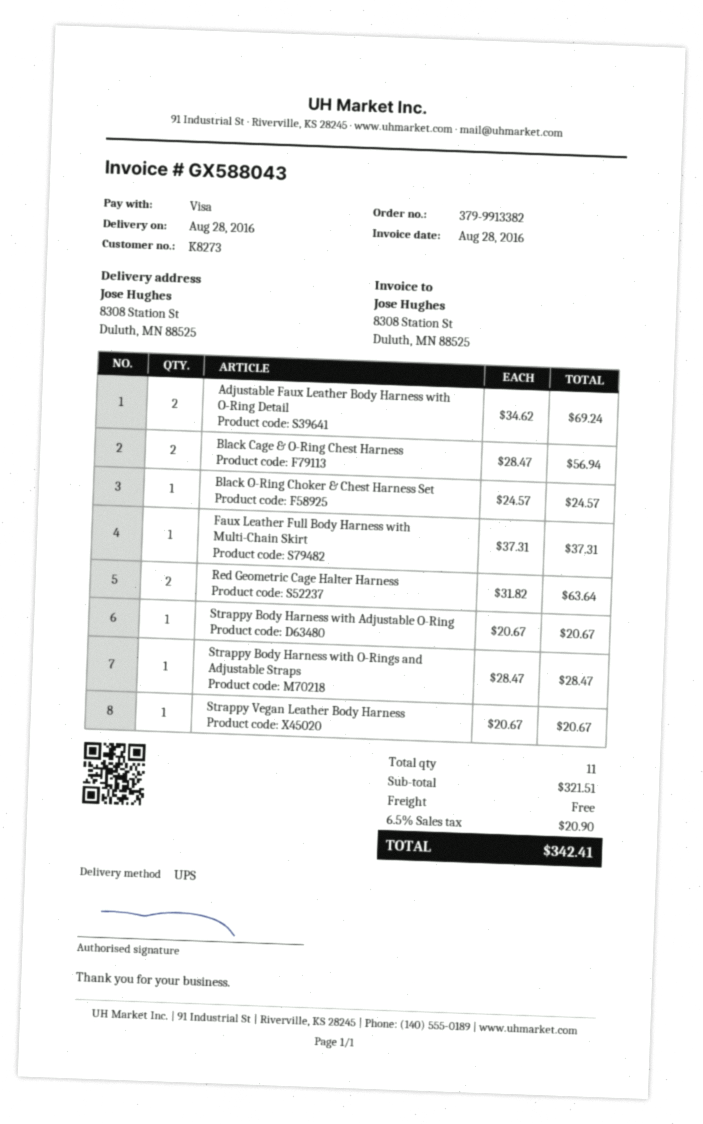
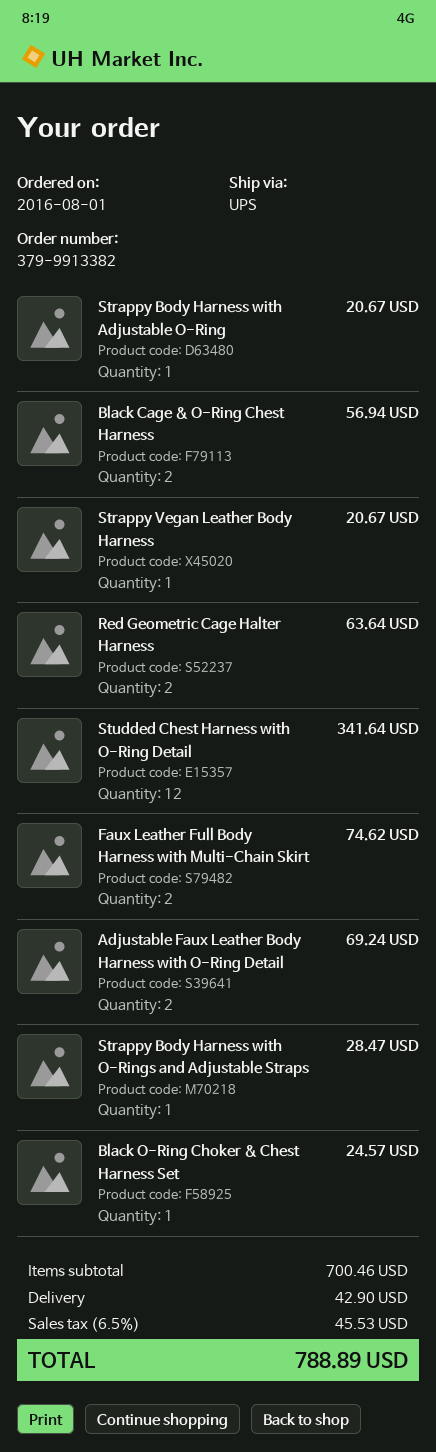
Faux Leather Full Body Harness with Multi-Chain Skirt: 1 for 37.31 -> 2 for 74.62
Studded Chest Harness with O-Ring Detail: none -> 12 for 341.64
subtotal: 321.51 -> 700.46
shipping: 0.00 -> 42.90
tax: 6.5% = 20.90 -> 6.5% = 45.53
total: 342.41 -> 788.89

